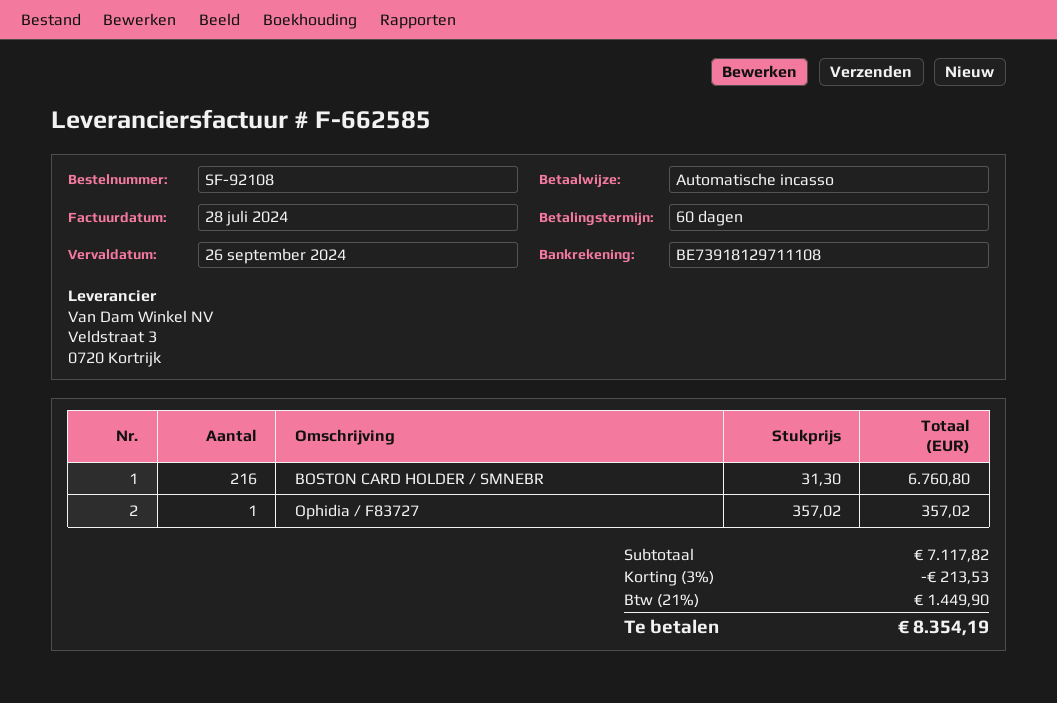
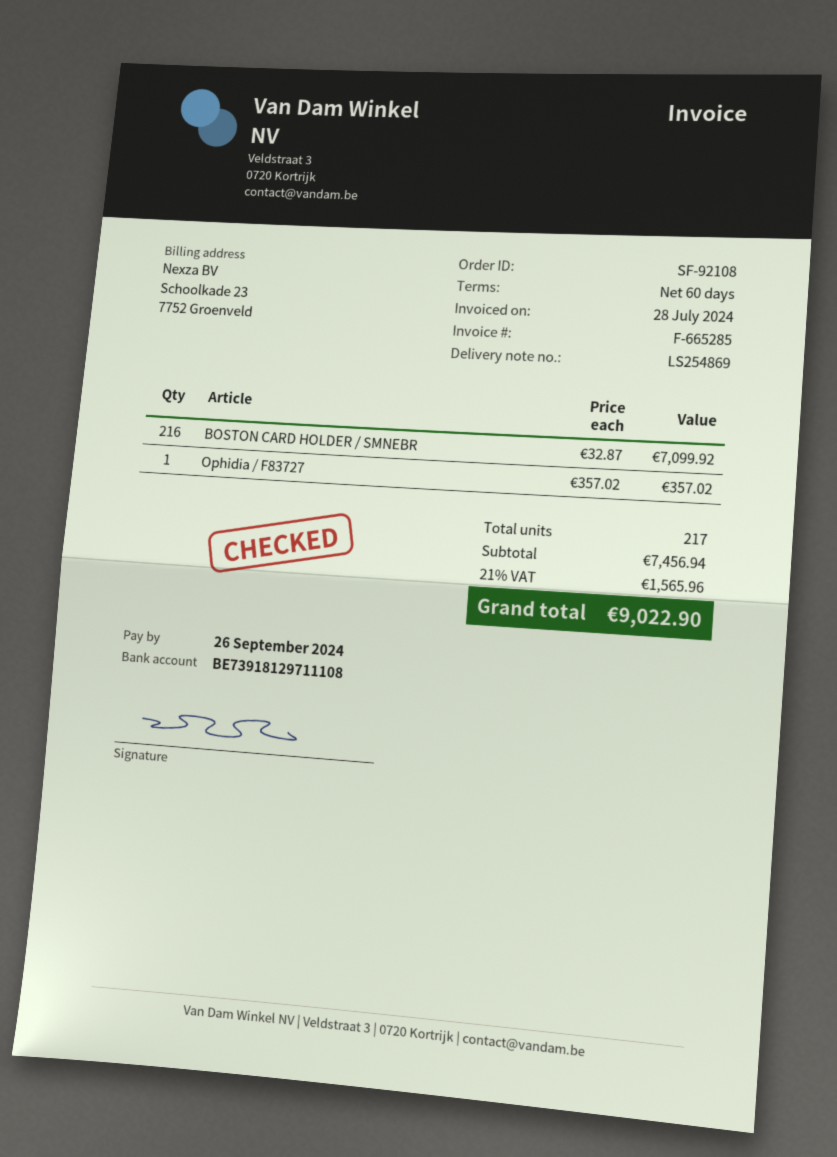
invoice number: F-662585 -> F-665285
BOSTON CARD HOLDER / SMNEBR: 216 x 31.30 = 6760.80 -> 216 x 32.87 = 7099.92
subtotal: 7117.82 -> 7456.94
discount: 3% = 213.53 -> none
tax: 21% = 1449.90 -> 21% = 1565.96
total: 8354.19 -> 9022.90

